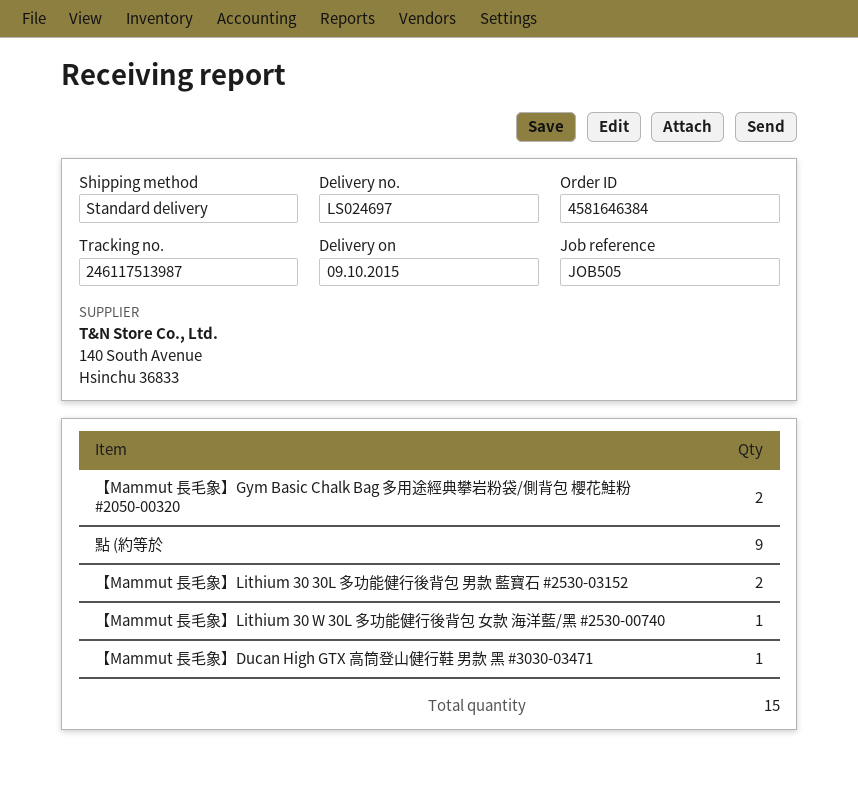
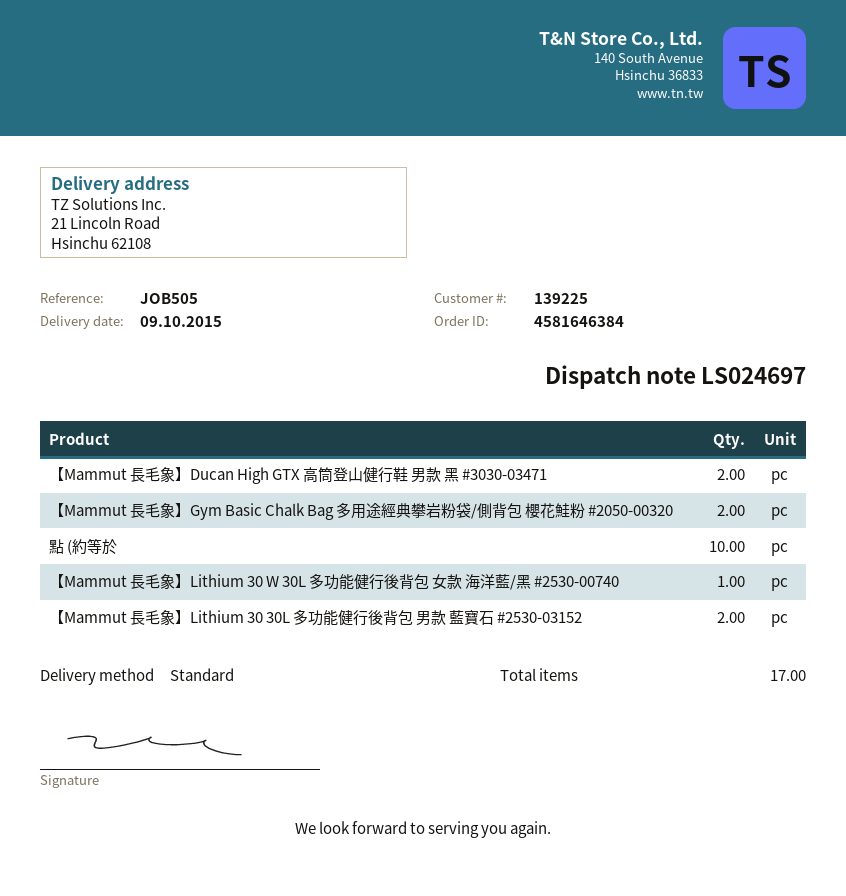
點 (約等於: 9 -> 10
【Mammut 長毛象】Ducan High GTX 高筒登山健行鞋 男款 黑 #3030-03471: 1 -> 2
total quantity: 15 -> 17

